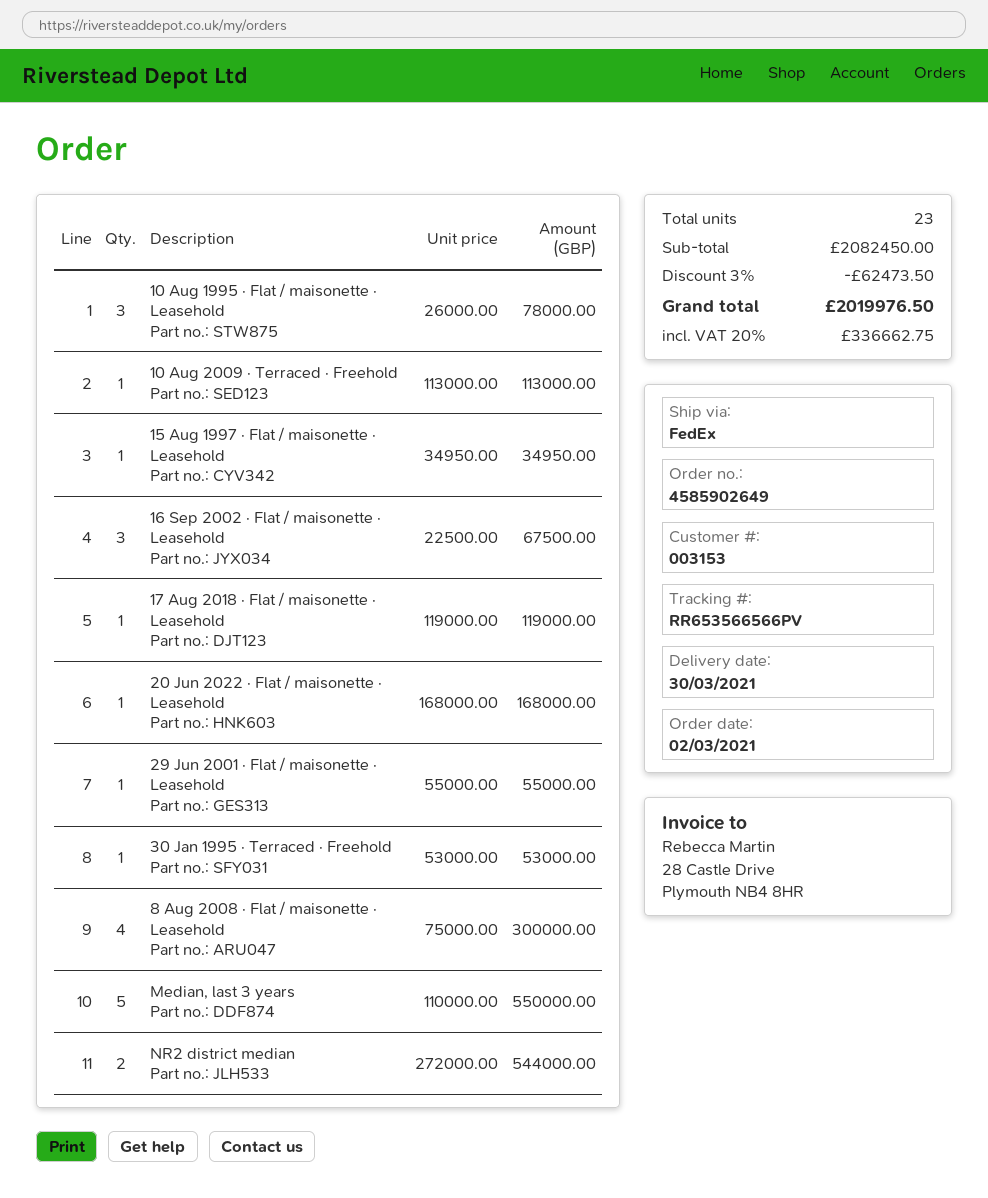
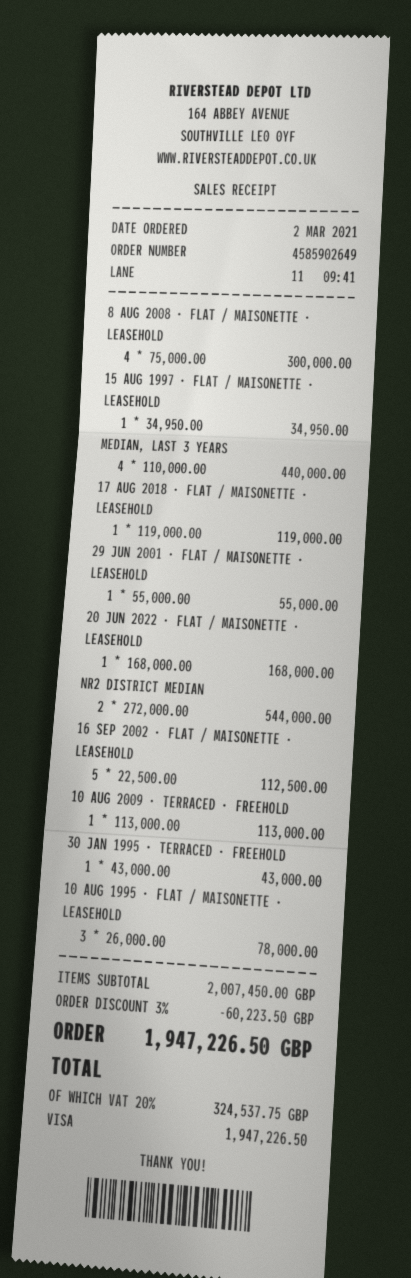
16 Sep 2002 · Flat / maisonette · Leasehold: 3 x 22500.00 = 67500.00 -> 5 x 22500.00 = 112500.00
30 Jan 1995 · Terraced · Freehold: 1 x 53000.00 = 53000.00 -> 1 x 43000.00 = 43000.00
Median, last 3 years: 5 x 110000.00 = 550000.00 -> 4 x 110000.00 = 440000.00
subtotal: 2082450.00 -> 2007450.00
discount: 3% = 62473.50 -> 3% = 60223.50
tax: 20% = 336662.75 -> 20% = 324537.75
total: 2019976.50 -> 1947226.50

